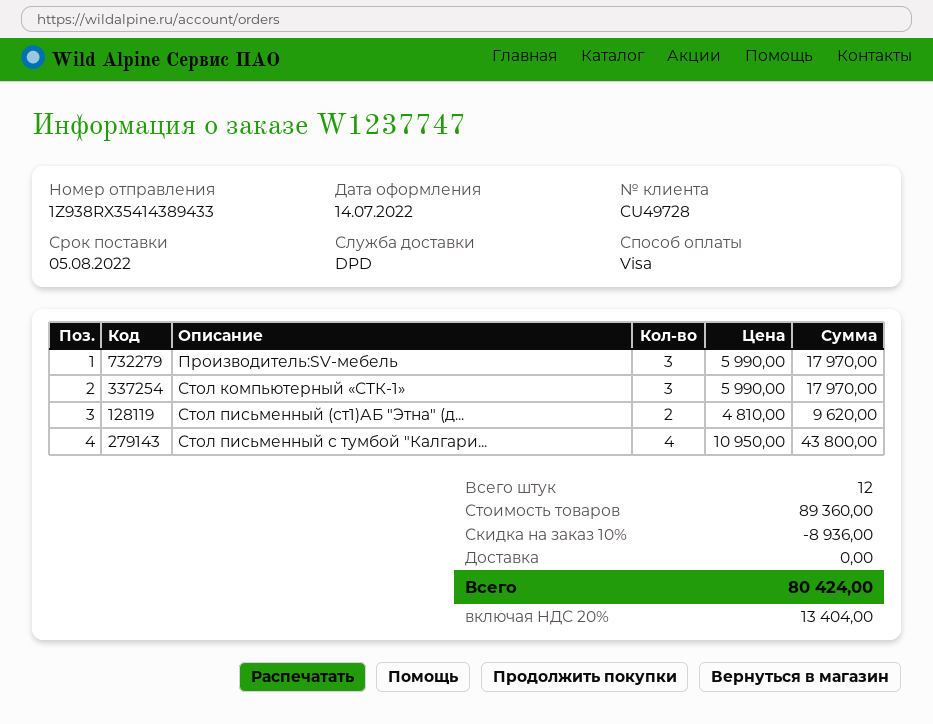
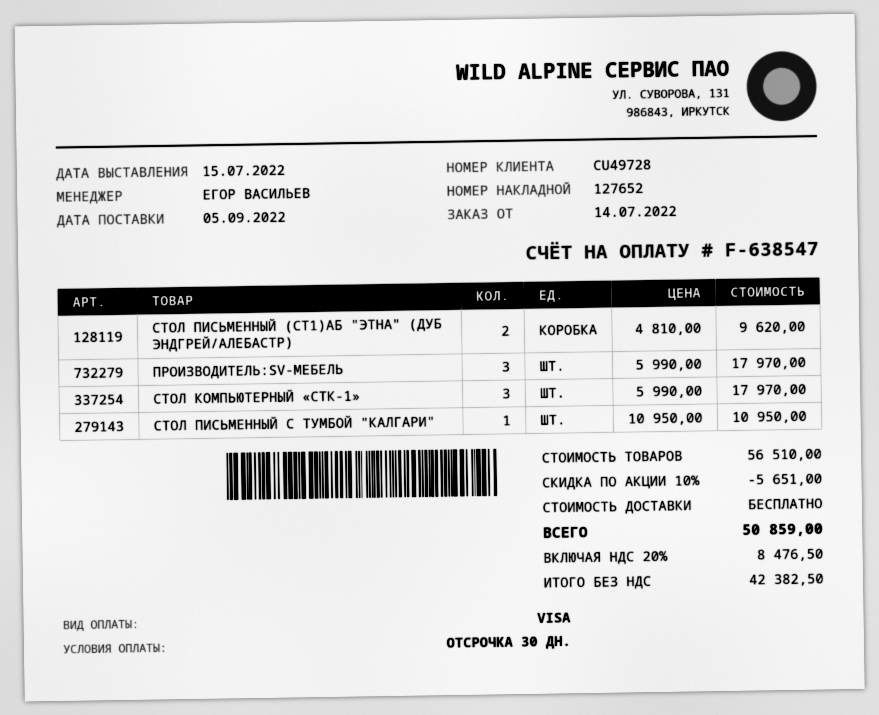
delivery date: 2022-08-05 -> 2022-09-05
Стол письменный с тумбой "Калгари...: 4 x 10950.00 = 43800.00 -> 1 x 10950.00 = 10950.00
subtotal: 89360.00 -> 56510.00
discount: 10% = 8936.00 -> 10% = 5651.00
tax: 20% = 13404.00 -> 20% = 8476.50
total: 80424.00 -> 50859.00

